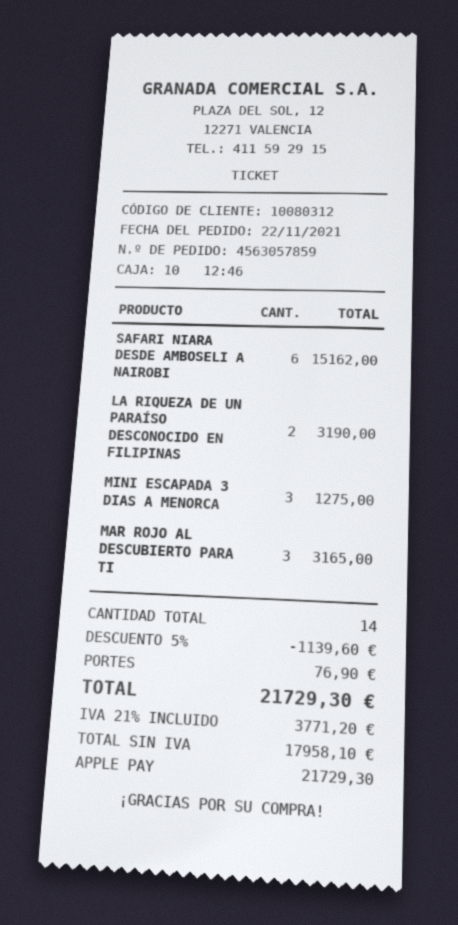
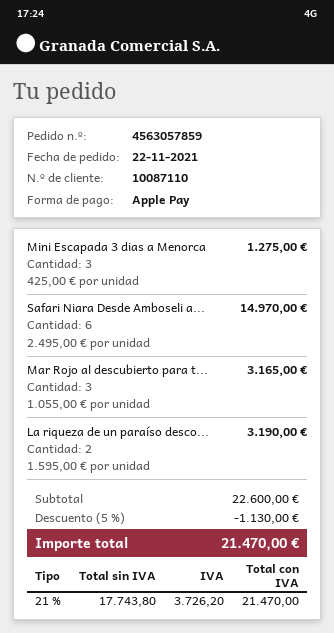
customer number: 10080312 -> 10087110
SAFARI NIARA DESDE AMBOSELI A NAIROBI: 6 for 15162.00 -> 6 for 14970.00
discount: 5% = 1139.60 -> 5% = 1130.00
shipping: 76.90 -> none
net: 17958.10 -> 17743.80
tax: 21% = 3771.20 -> 21% = 3726.20
total: 21729.30 -> 21470.00

